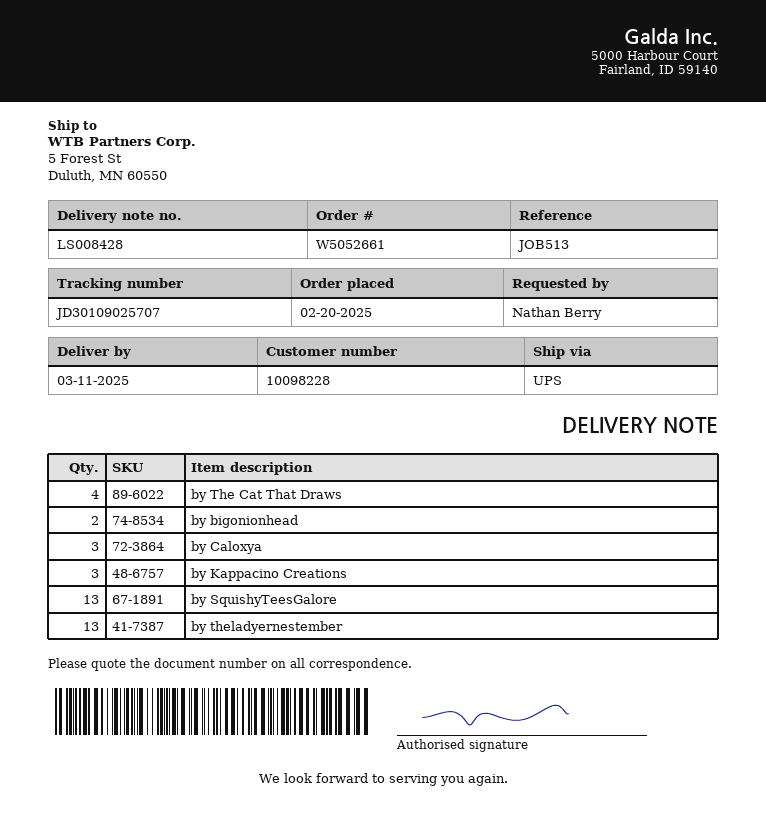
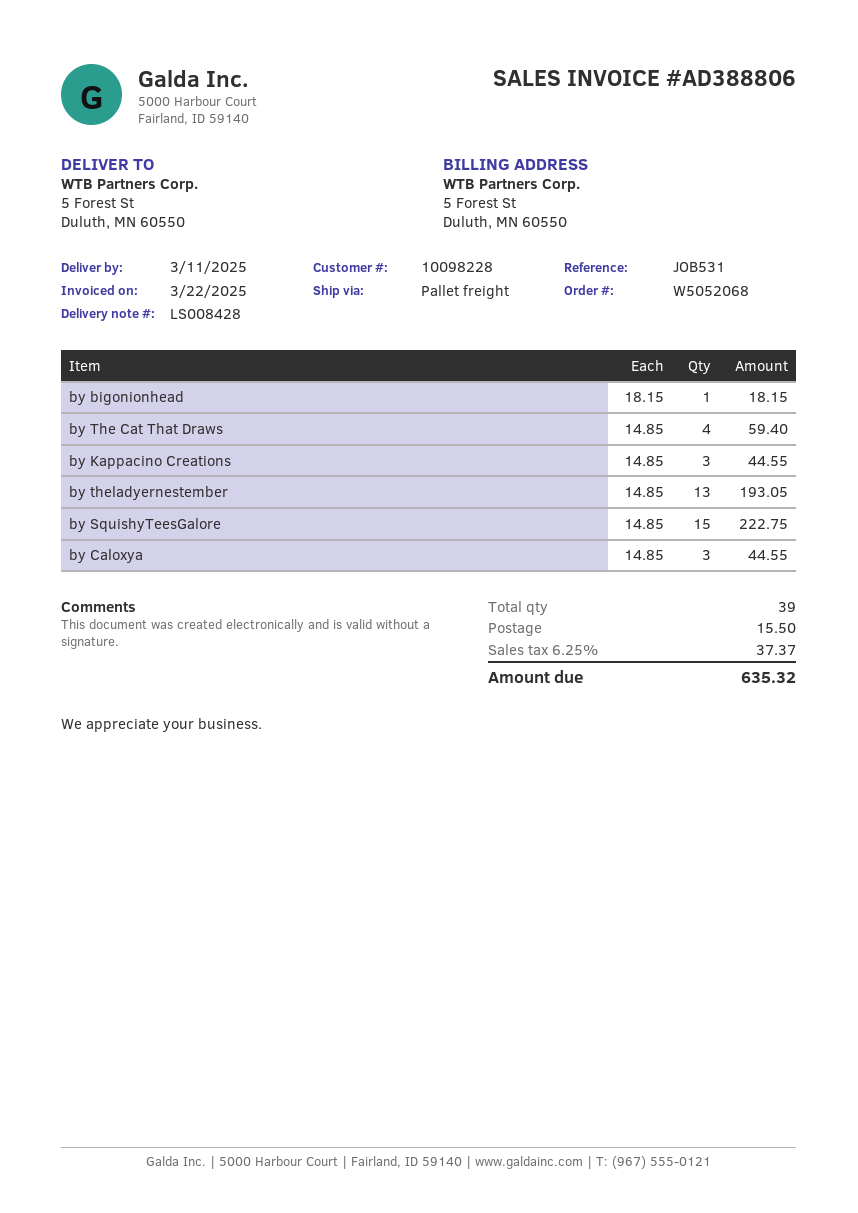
order number: W5052661 -> W5052068
reference: JOB513 -> JOB531
shipping method: UPS -> pallet freight
by bigonionhead: 2 -> 1
by SquishyTeesGalore: 13 -> 15

